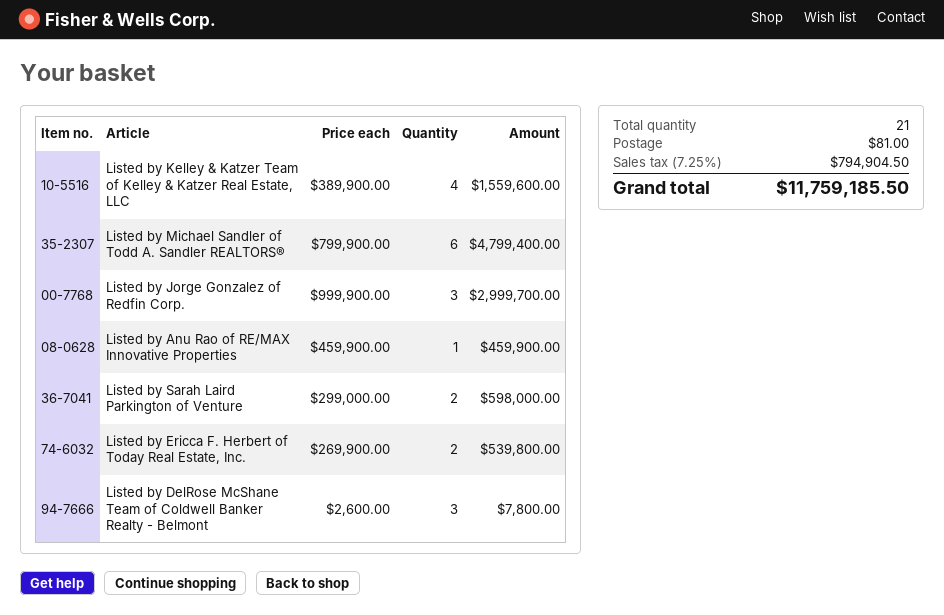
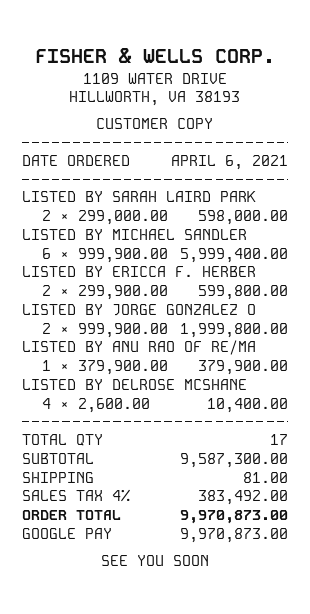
Listed by Kelley & Katzer Team of Kelley & Katzer Real Estate, LLC: 4 x 389900.00 = 1559600.00 -> none
Listed by Michael Sandler of Todd A. Sandler REALTORS®: 6 x 799900.00 = 4799400.00 -> 6 x 999900.00 = 5999400.00
Listed by Jorge Gonzalez of Redfin Corp.: 3 x 999900.00 = 2999700.00 -> 2 x 999900.00 = 1999800.00
Listed by Anu Rao of RE/MAX Innovative Properties: 1 x 459900.00 = 459900.00 -> 1 x 379900.00 = 379900.00
Listed by Ericca F. Herbert of Today Real Estate, Inc.: 2 x 269900.00 = 539800.00 -> 2 x 299900.00 = 599800.00
Listed by DelRose McShane Team of Coldwell Banker Realty - Belmont: 3 x 2600.00 = 7800.00 -> 4 x 2600.00 = 10400.00
total quantity: 21 -> 17
tax: 7.25% = 794904.50 -> 4% = 383492.00
total: 11759185.50 -> 9970873.00

